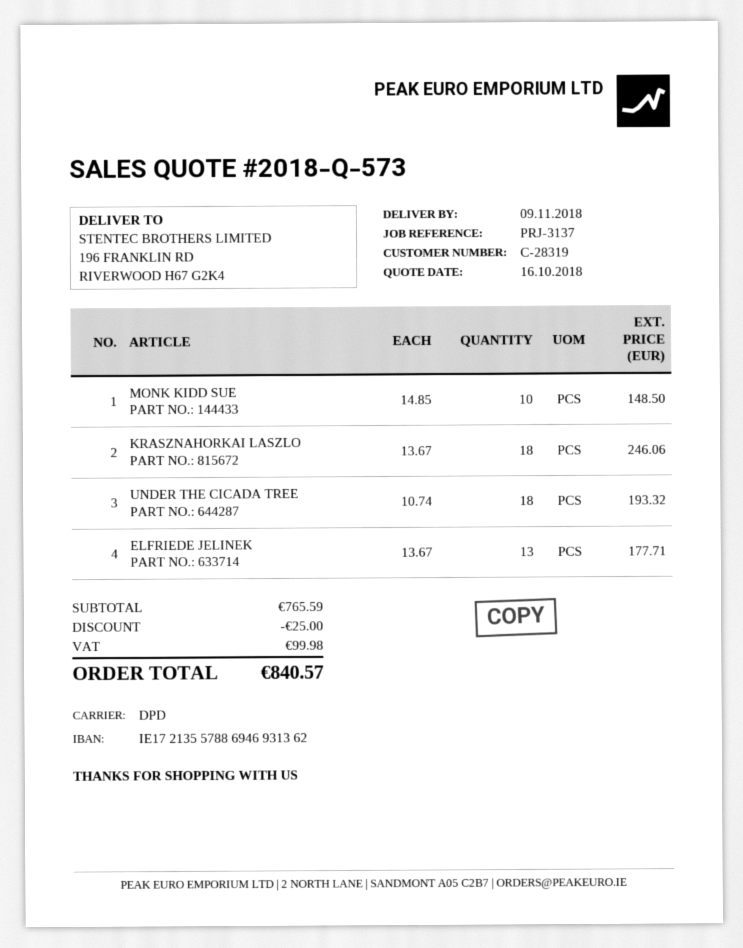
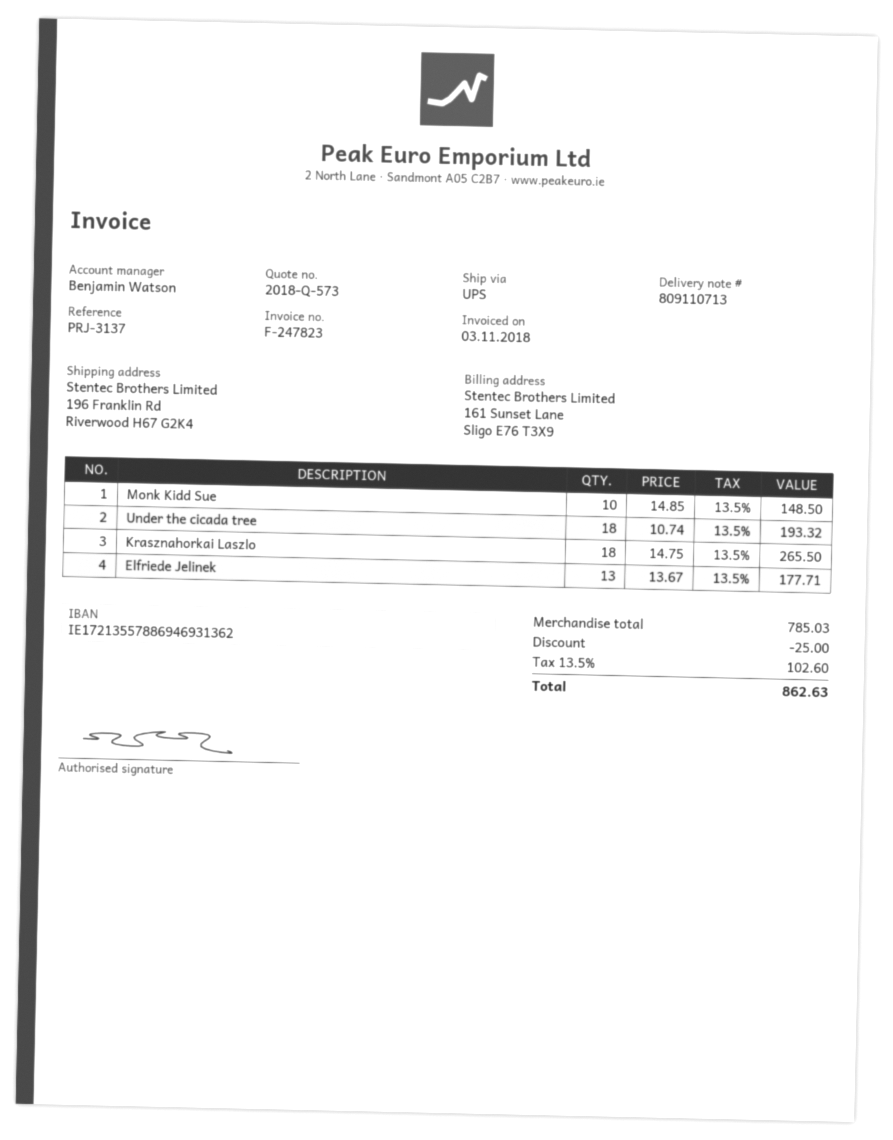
shipping method: DPD -> UPS
KRASZNAHORKAI LASZLO: 18 x 13.67 = 246.06 -> 18 x 14.75 = 265.50
subtotal: 765.59 -> 785.03
tax: 99.98 -> 102.60
total: 840.57 -> 862.63

